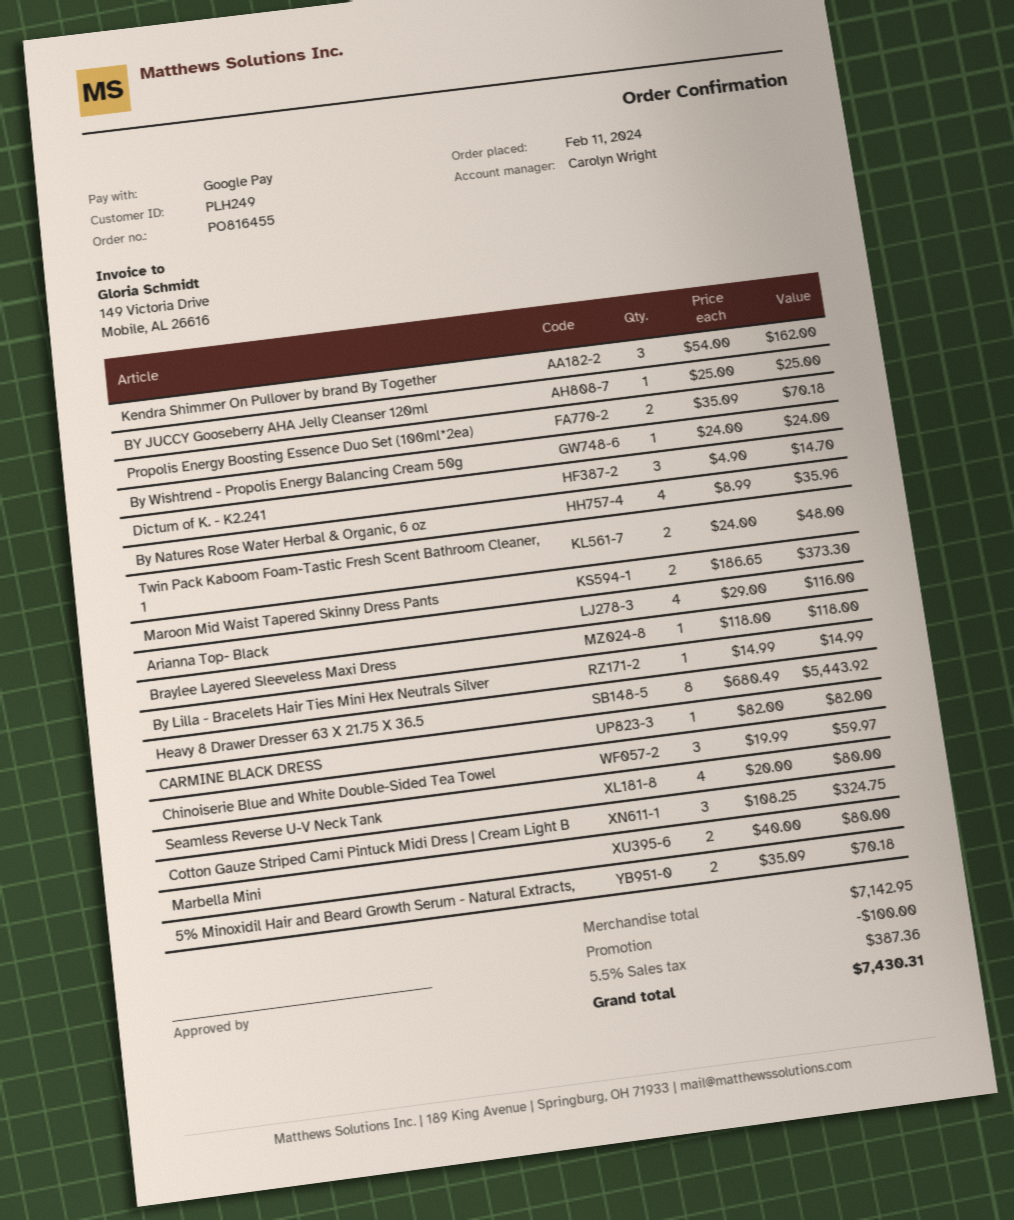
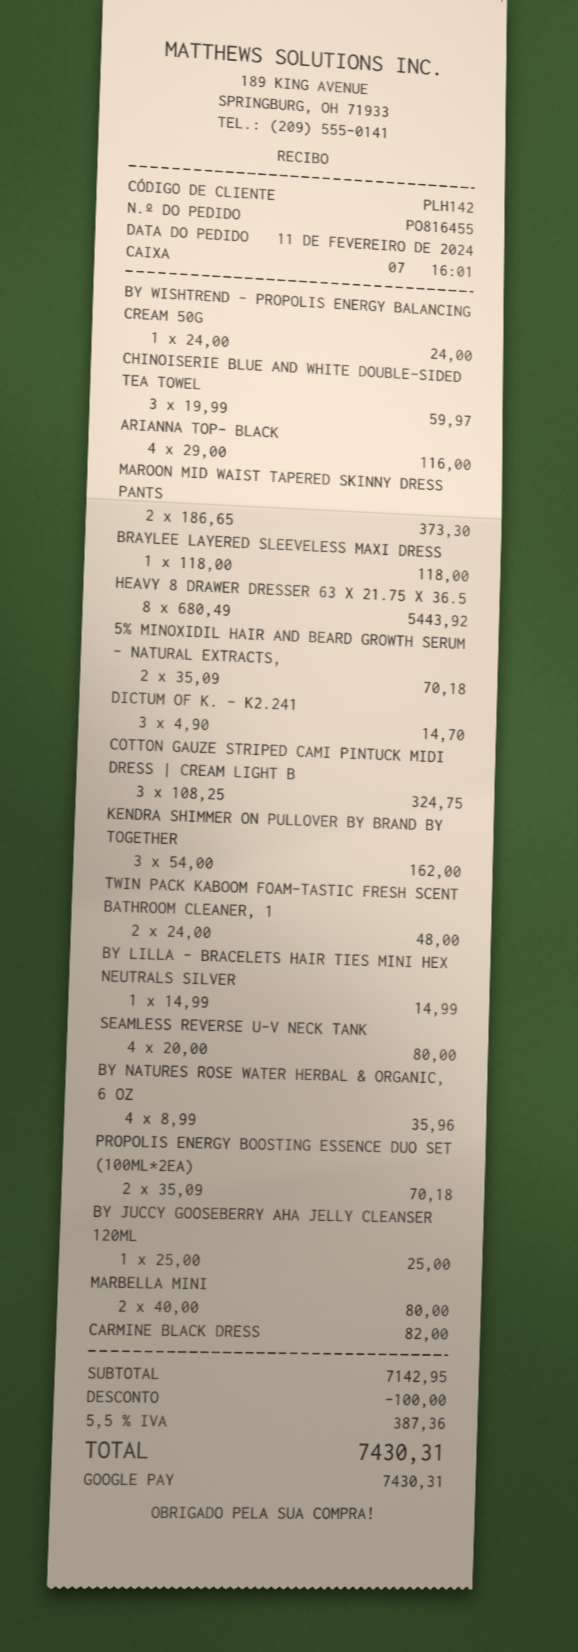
customer number: PLH249 -> PLH142

